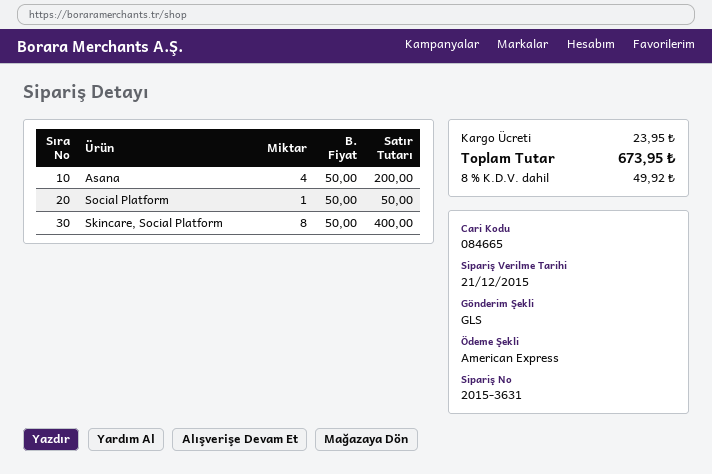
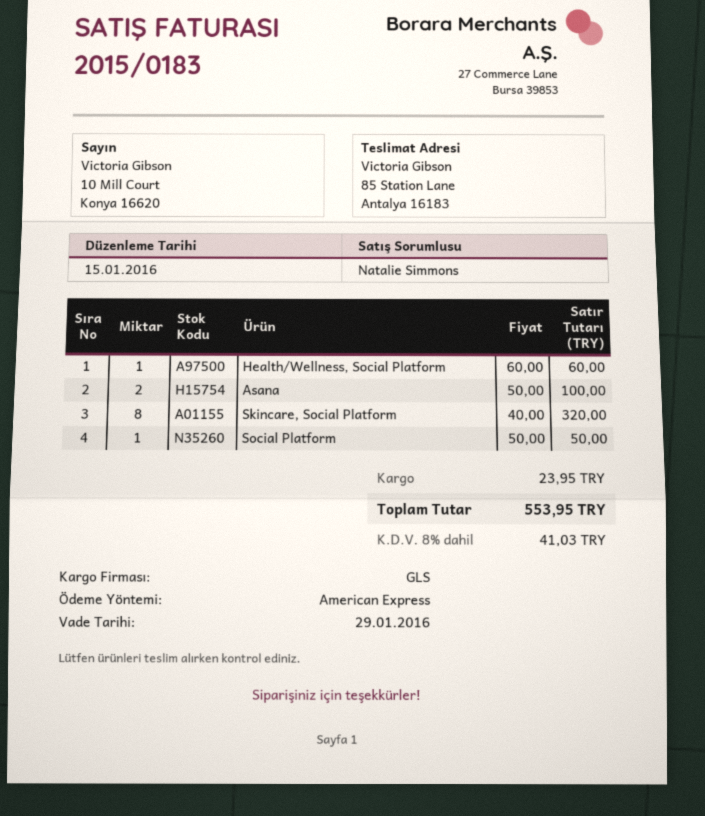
Asana: 4 x 50.00 = 200.00 -> 2 x 50.00 = 100.00
Skincare, Social Platform: 8 x 50.00 = 400.00 -> 8 x 40.00 = 320.00
Health/Wellness, Social Platform: none -> 1 x 60.00 = 60.00
tax: 8% = 49.92 -> 8% = 41.03
total: 673.95 -> 553.95

